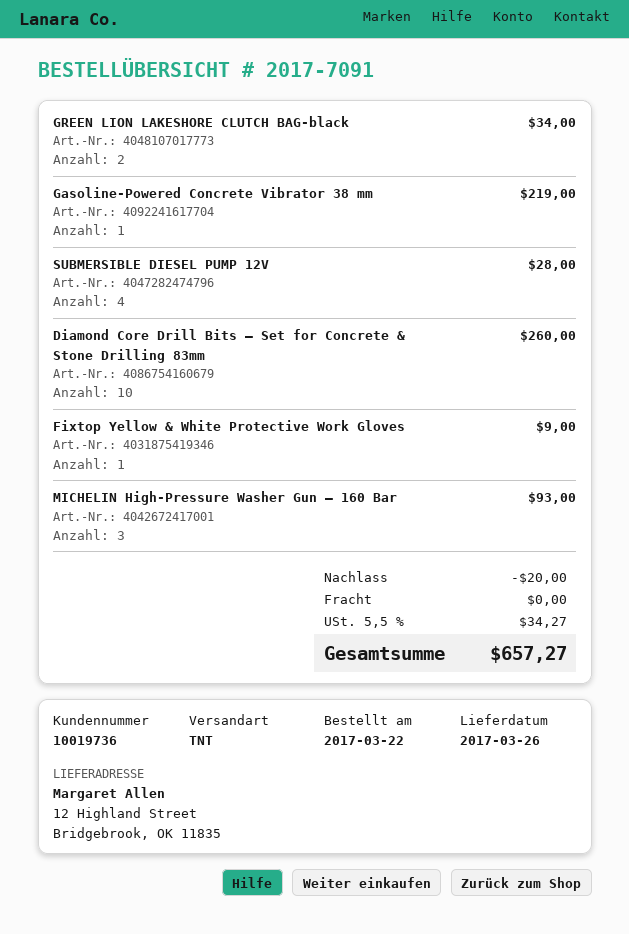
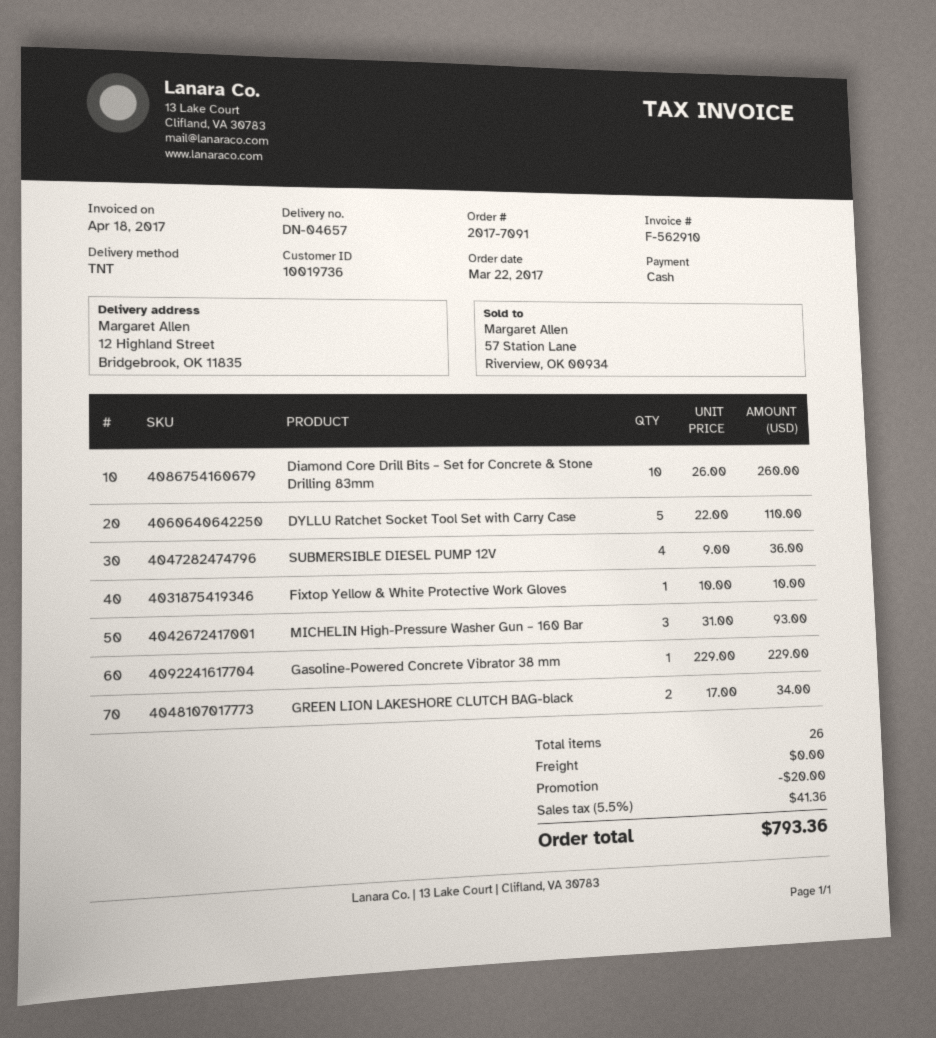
Gasoline-Powered Concrete Vibrator 38 mm: 1 for 219.00 -> 1 for 229.00
SUBMERSIBLE DIESEL PUMP 12V: 4 for 28.00 -> 4 for 36.00
Fixtop Yellow & White Protective Work Gloves: 1 for 9.00 -> 1 for 10.00
DYLLU Ratchet Socket Tool Set with Carry Case: none -> 5 for 110.00
tax: 5.5% = 34.27 -> 5.5% = 41.36
total: 657.27 -> 793.36

